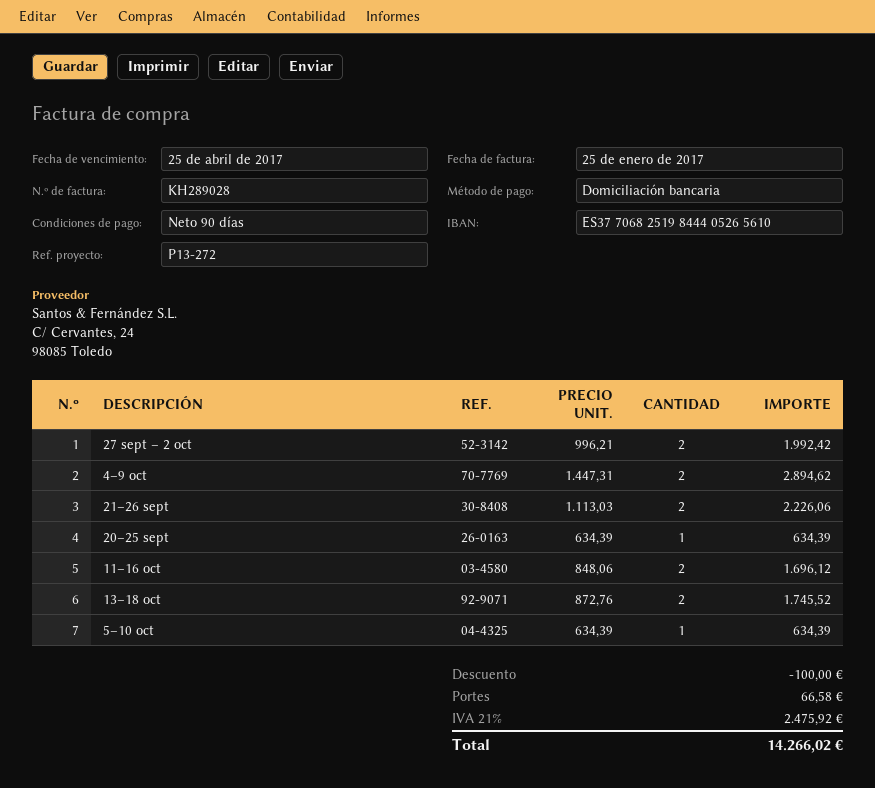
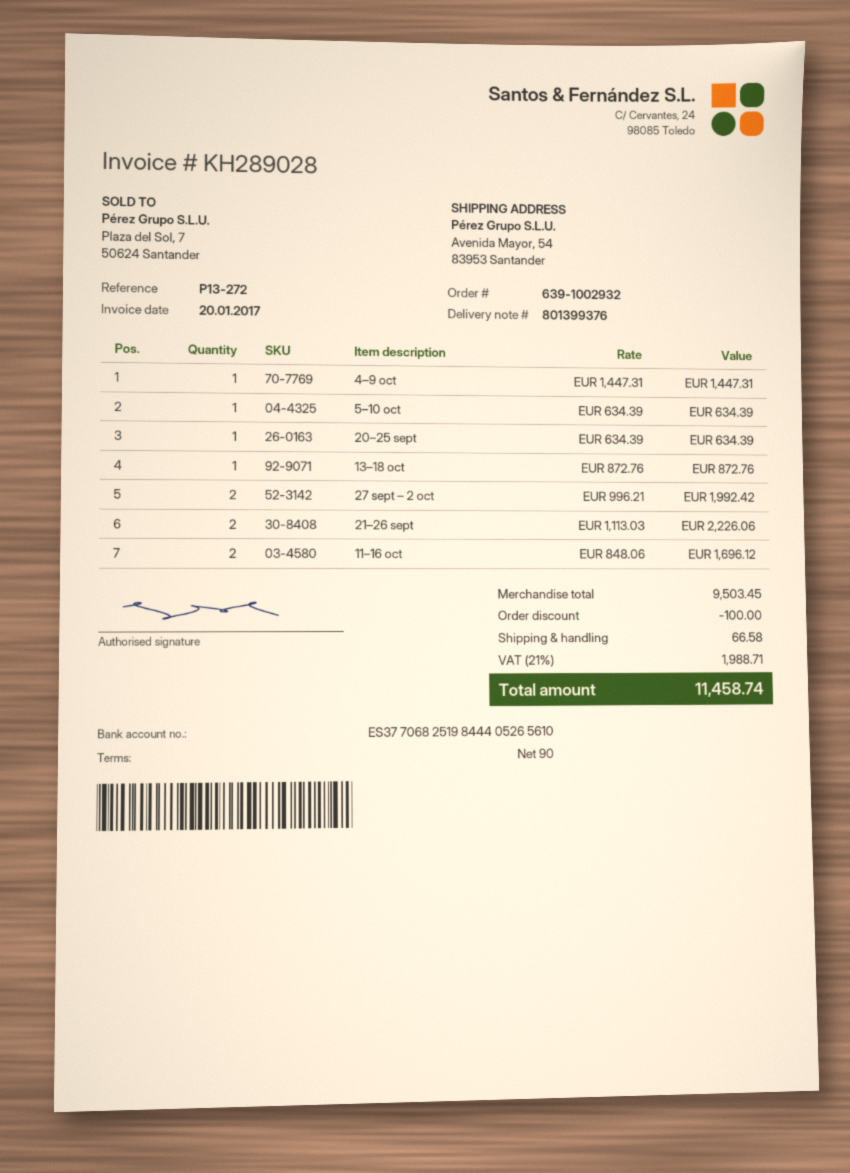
invoice date: 2017-01-25 -> 2017-01-20
4–9 oct: 2 x 1447.31 = 2894.62 -> 1 x 1447.31 = 1447.31
13–18 oct: 2 x 872.76 = 1745.52 -> 1 x 872.76 = 872.76
tax: 21% = 2475.92 -> 21% = 1988.71
total: 14266.02 -> 11458.74

